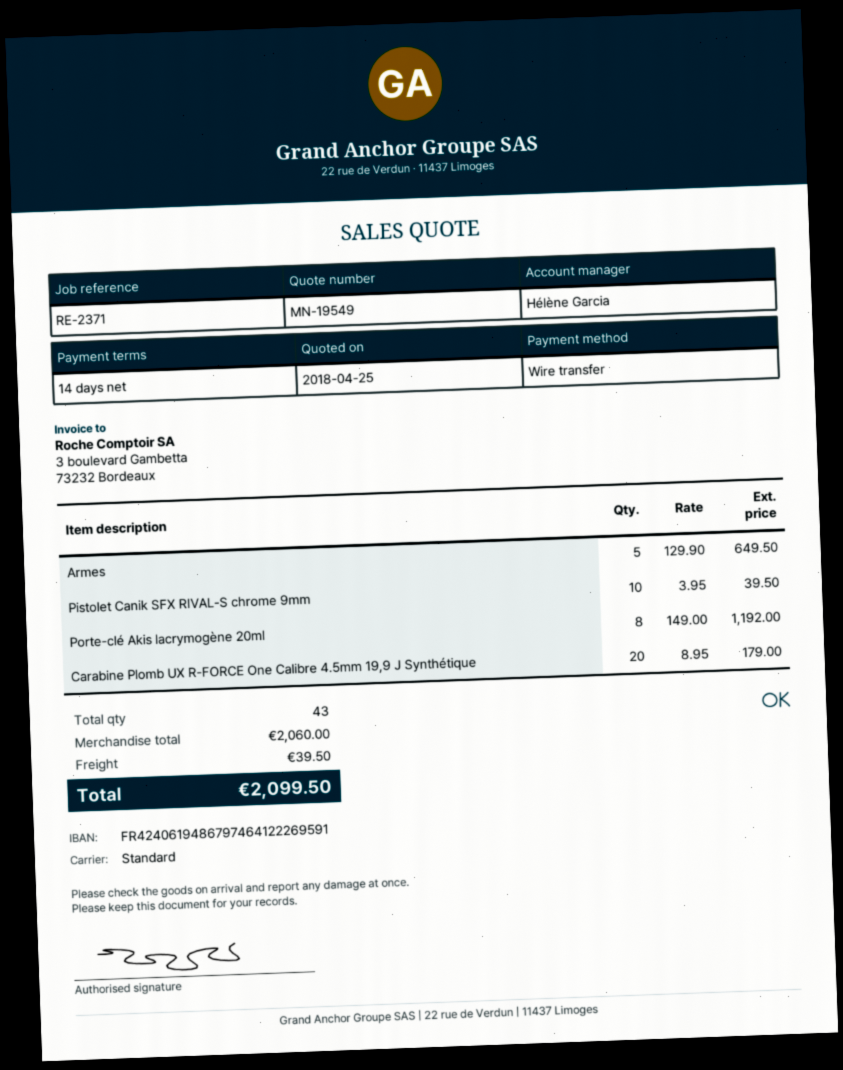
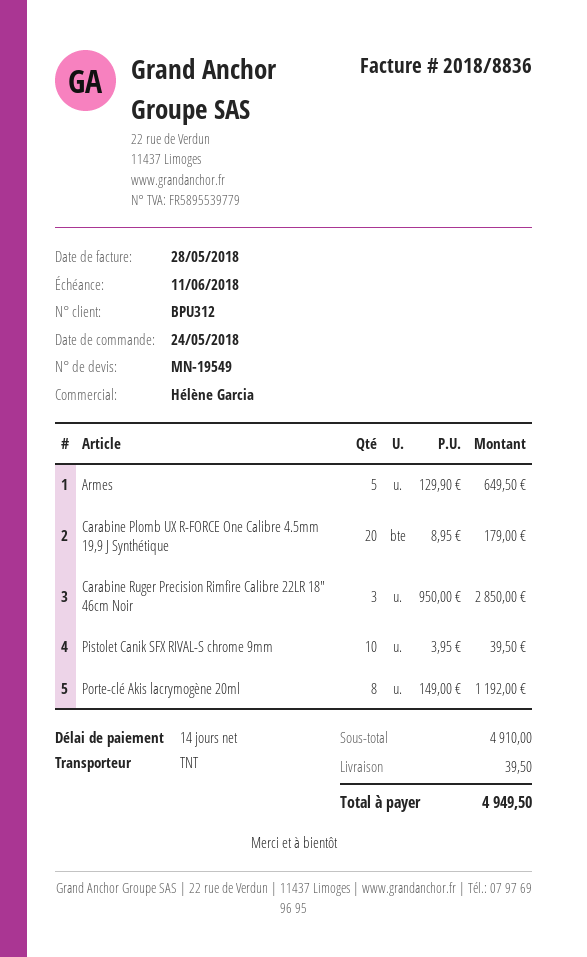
shipping method: standard -> TNT
Carabine Ruger Precision Rimfire Calibre 22LR 18" 46cm Noir: none -> 3 x 950.00 = 2850.00
subtotal: 2060.00 -> 4910.00
total: 2099.50 -> 4949.50

